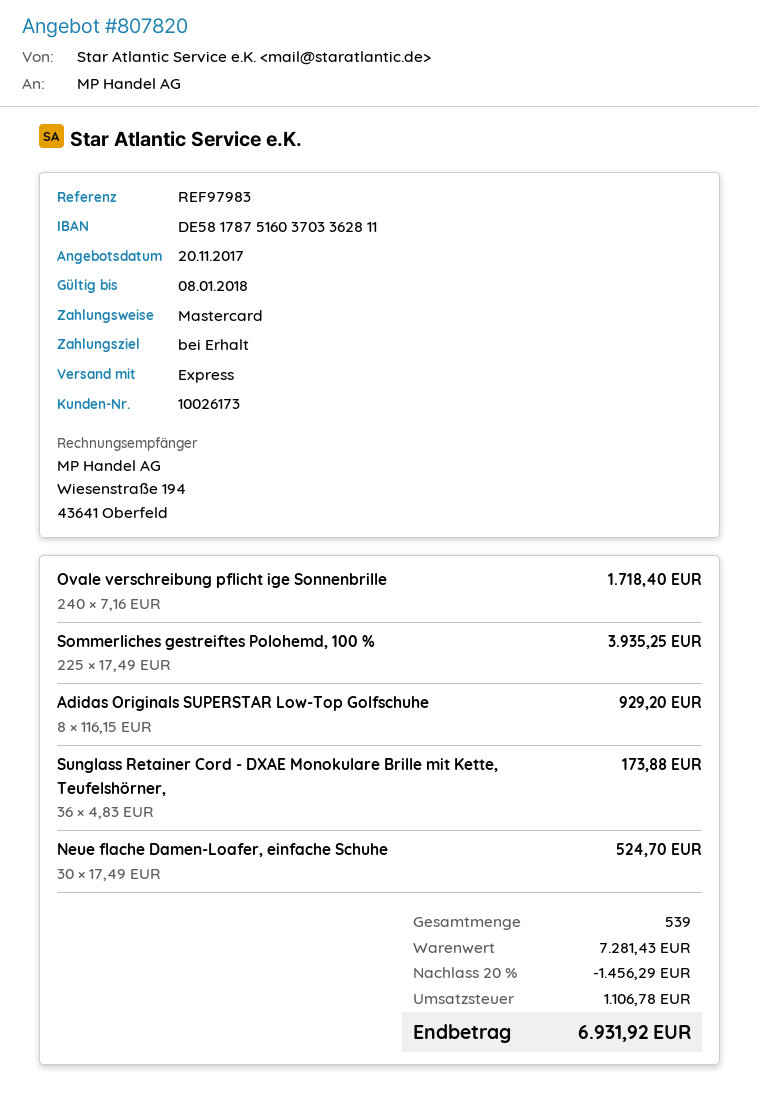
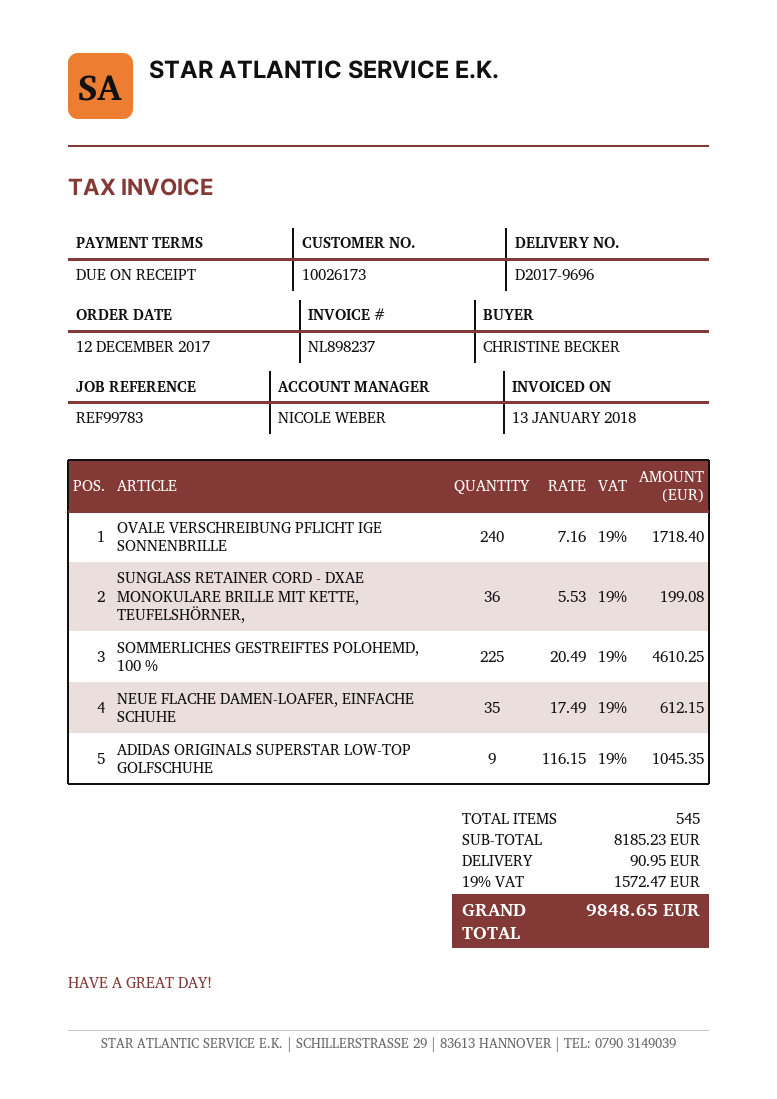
reference: REF97983 -> REF99783
Sommerliches gestreiftes Polohemd, 100 %: 225 x 17.49 = 3935.25 -> 225 x 20.49 = 4610.25
Adidas Originals SUPERSTAR Low-Top Golfschuhe: 8 x 116.15 = 929.20 -> 9 x 116.15 = 1045.35
Sunglass Retainer Cord - DXAE Monokulare Brille mit Kette, Teufelshörner,: 36 x 4.83 = 173.88 -> 36 x 5.53 = 199.08
Neue flache Damen-Loafer, einfache Schuhe: 30 x 17.49 = 524.70 -> 35 x 17.49 = 612.15
total quantity: 539 -> 545
subtotal: 7281.43 -> 8185.23
discount: 20% = 1456.29 -> none
shipping: none -> 90.95
tax: 1106.78 -> 1572.47
total: 6931.92 -> 9848.65

